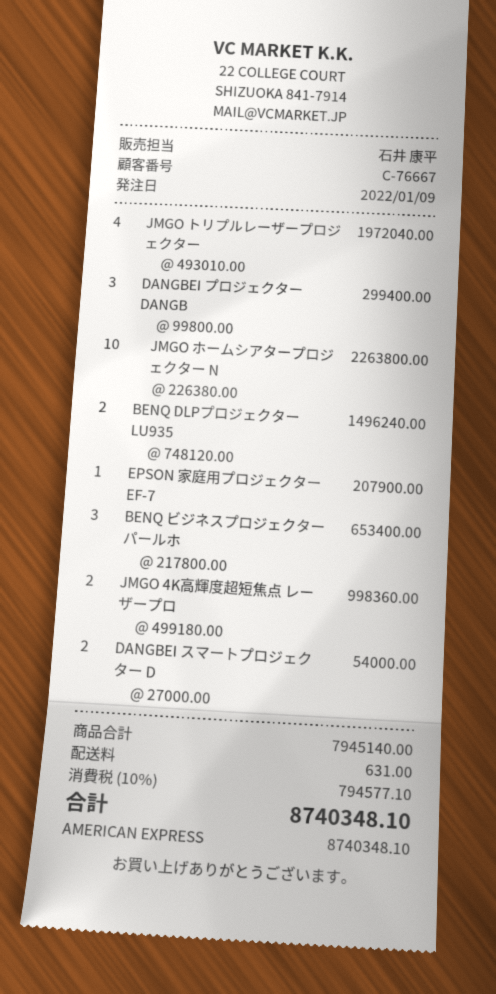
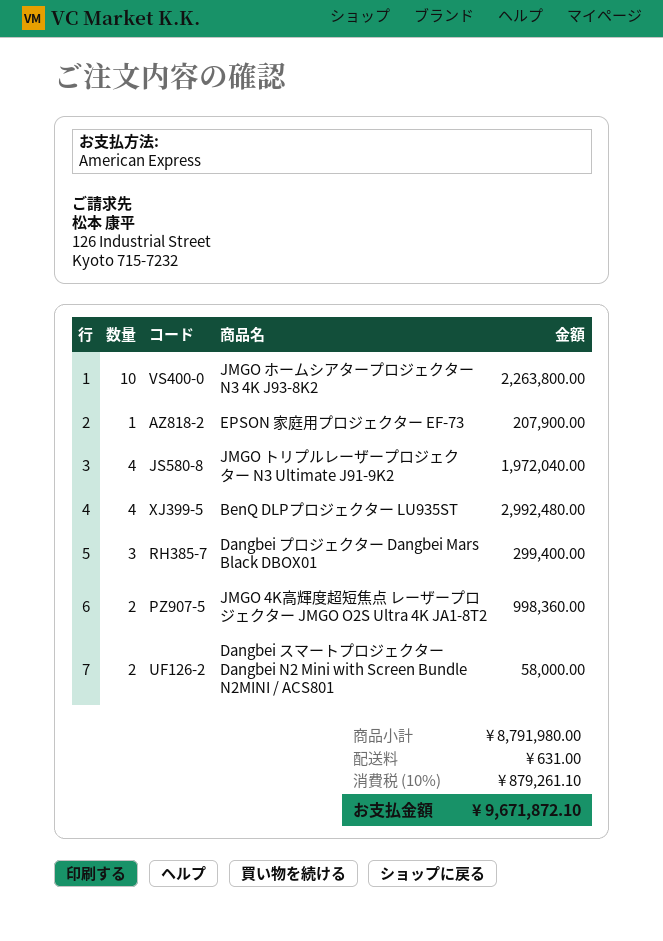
BENQ DLPプロジェクター LU935: 2 for 1496240.00 -> 4 for 2992480.00
BENQ ビジネスプロジェクター パールホ: 3 for 653400.00 -> none
DANGBEI スマートプロジェクター D: 2 for 54000.00 -> 2 for 58000.00
subtotal: 7945140.00 -> 8791980.00
tax: 10% = 794577.10 -> 10% = 879261.10
total: 8740348.10 -> 9671872.10

